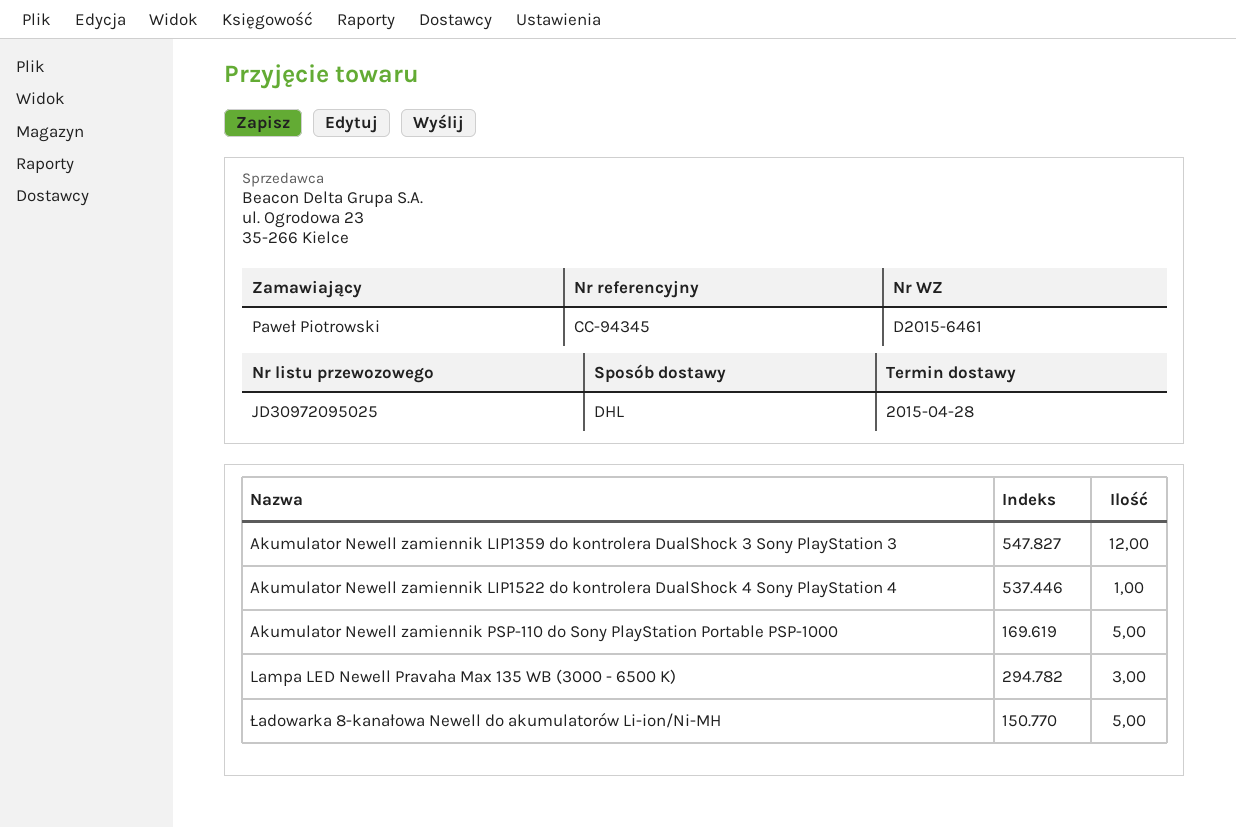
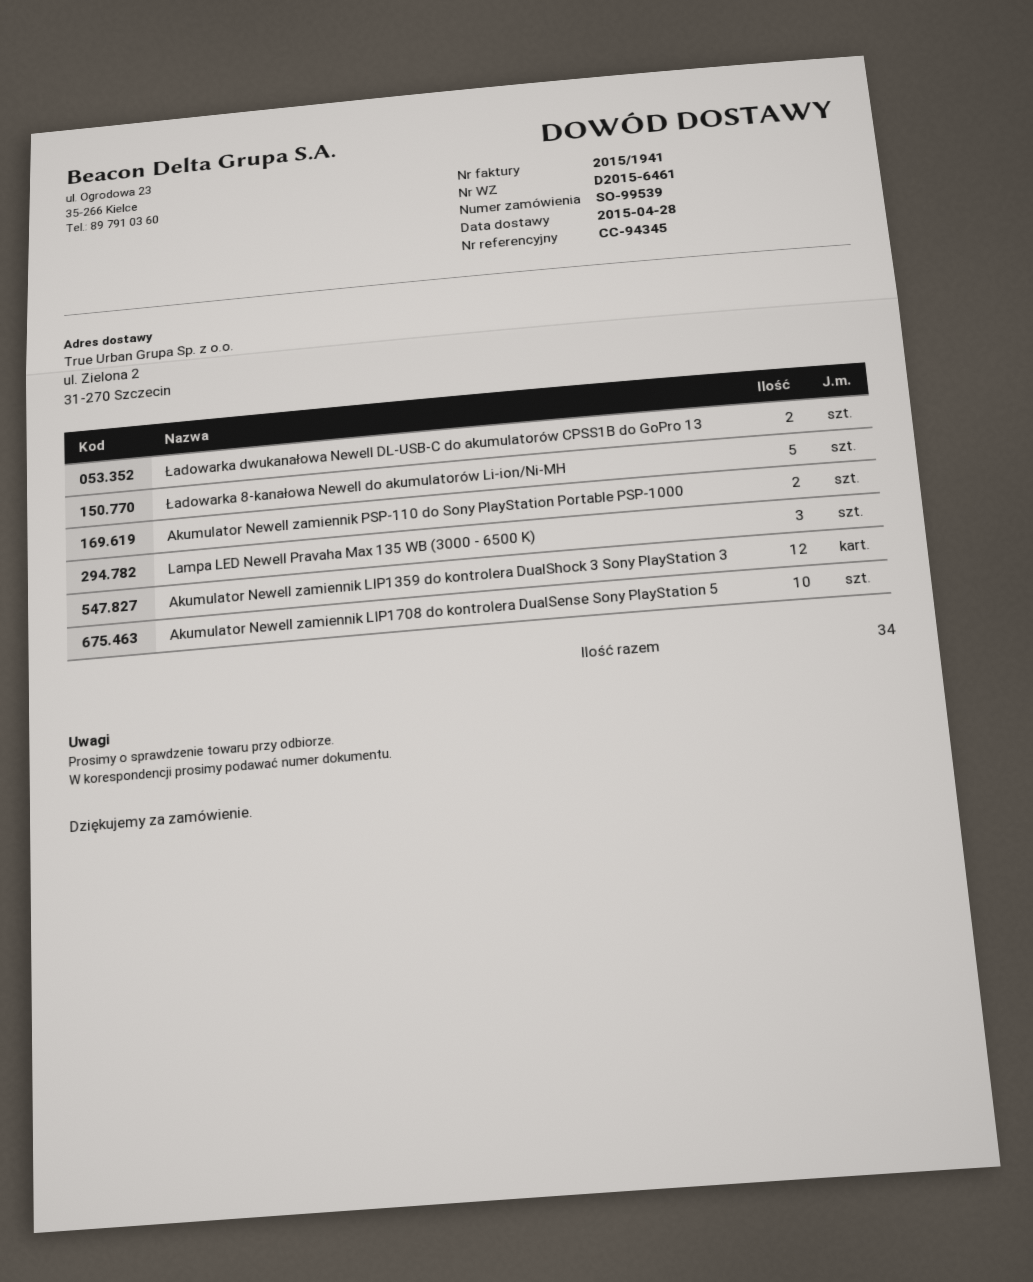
Akumulator Newell zamiennik LIP1522 do kontrolera DualShock 4 Sony PlayStation 4: 1 -> none
Akumulator Newell zamiennik PSP-110 do Sony PlayStation Portable PSP-1000: 5 -> 2
Ładowarka dwukanałowa Newell DL-USB-C do akumulatorów CPSS1B do GoPro 13: none -> 2
Akumulator Newell zamiennik LIP1708 do kontrolera DualSense Sony PlayStation 5: none -> 10

